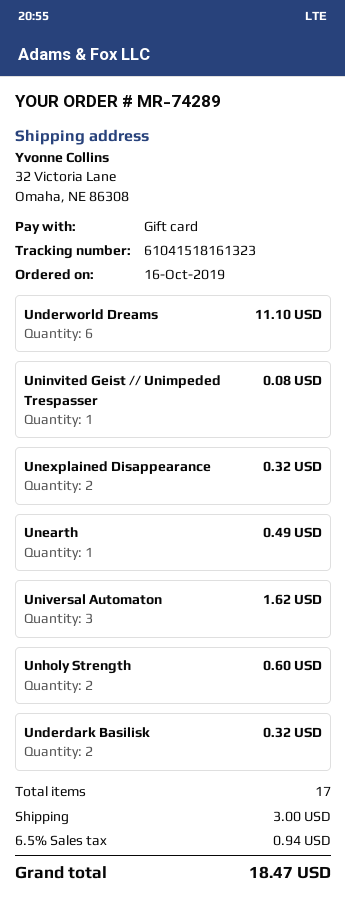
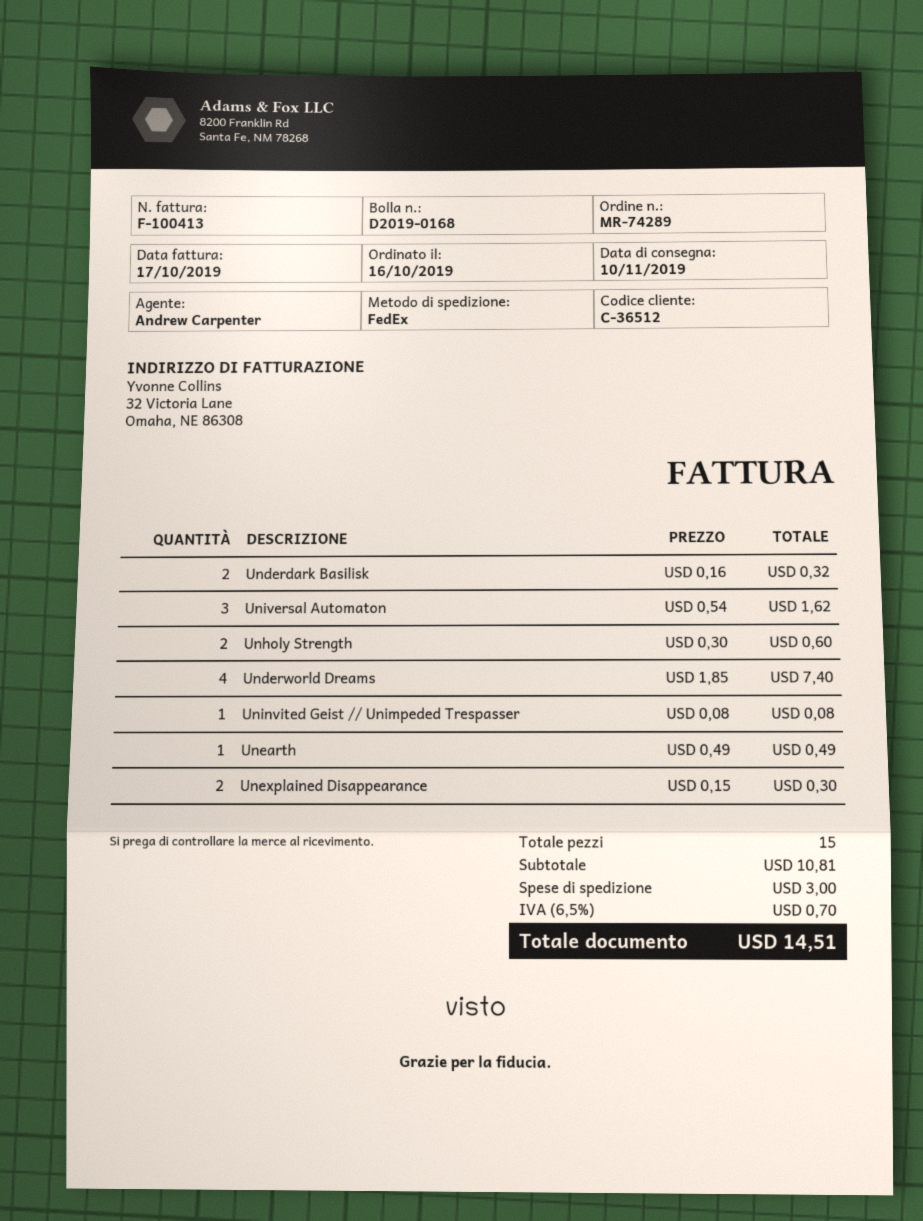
Underworld Dreams: 6 for 11.10 -> 4 for 7.40
Unexplained Disappearance: 2 for 0.32 -> 2 for 0.30
total quantity: 17 -> 15
tax: 6.5% = 0.94 -> 6.5% = 0.70
total: 18.47 -> 14.51

